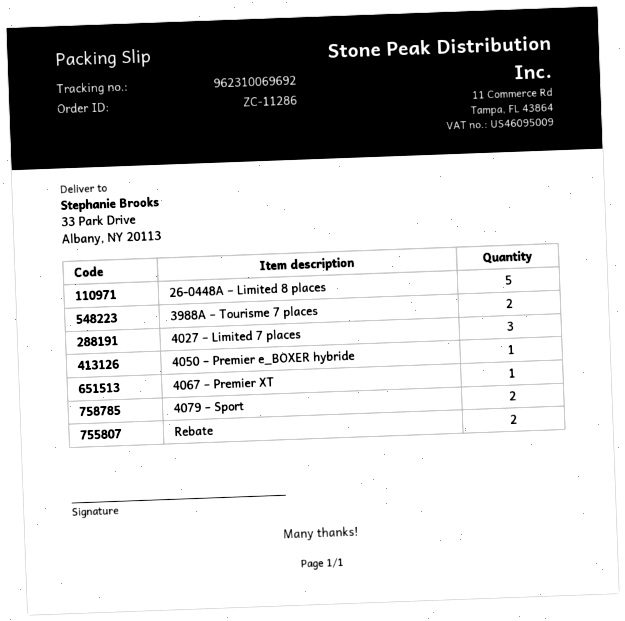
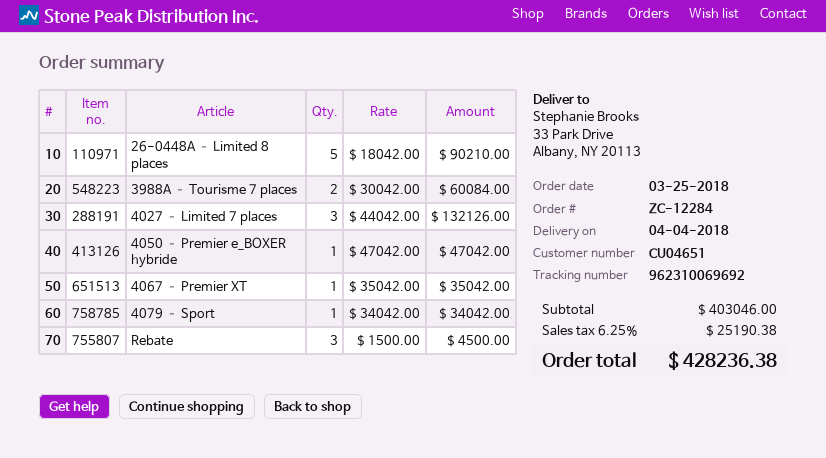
order number: ZC-11286 -> ZC-12284
4079 – Sport: 2 -> 1
Rebate: 2 -> 3

